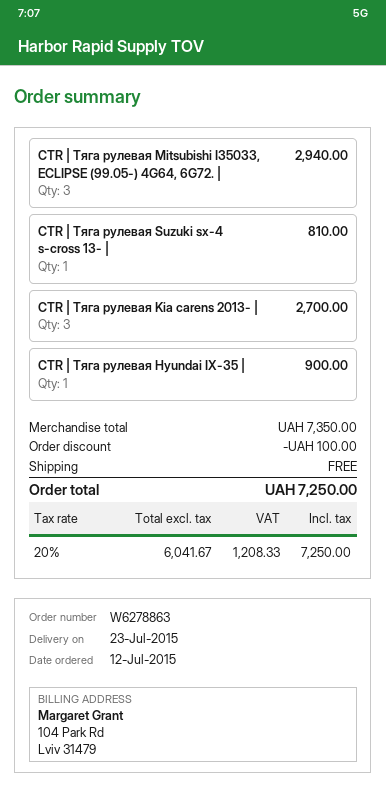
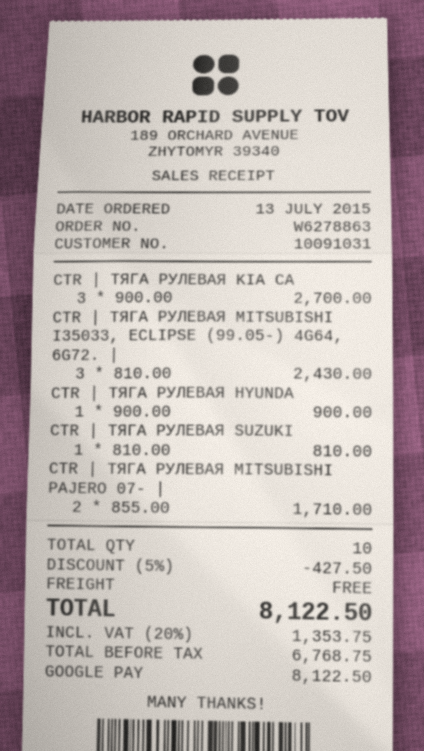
order date: 2015-07-12 -> 2015-07-13
CTR | Тяга рулевая Mitsubishi I35033, ECLIPSE (99.05-) 4G64, 6G72. |: 3 for 2940.00 -> 3 for 2430.00
CTR | ТЯГА РУЛЕВАЯ MITSUBISHI PAJERO 07- |: none -> 2 for 1710.00
discount: 100.00 -> 427.50
net: 6041.67 -> 6768.75
tax: 20% = 1208.33 -> 20% = 1353.75
total: 7250.00 -> 8122.50

